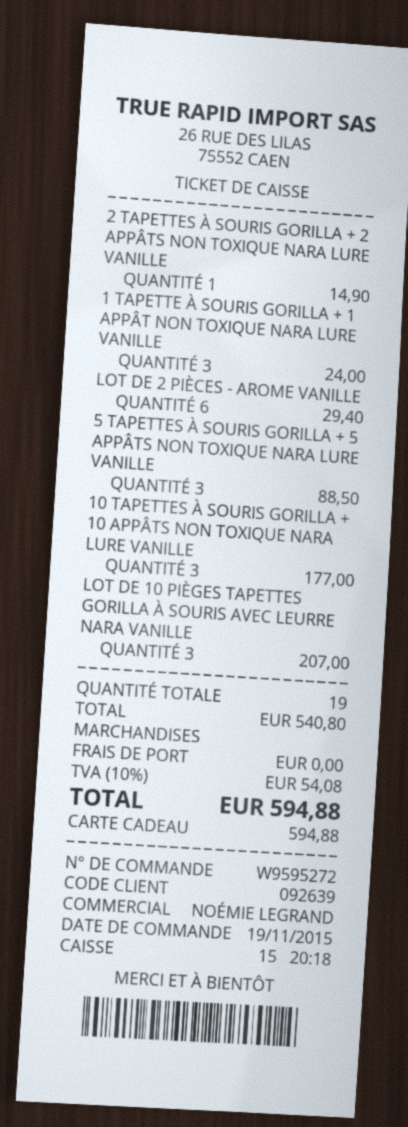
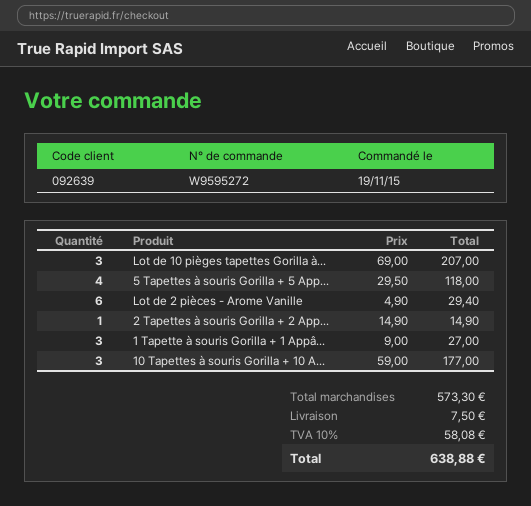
1 TAPETTE À SOURIS GORILLA + 1 APPÂT NON TOXIQUE NARA LURE VANILLE: 3 for 24.00 -> 3 for 27.00
5 TAPETTES À SOURIS GORILLA + 5 APPÂTS NON TOXIQUE NARA LURE VANILLE: 3 for 88.50 -> 4 for 118.00
subtotal: 540.80 -> 573.30
shipping: 0.00 -> 7.50
tax: 10% = 54.08 -> 10% = 58.08
total: 594.88 -> 638.88

